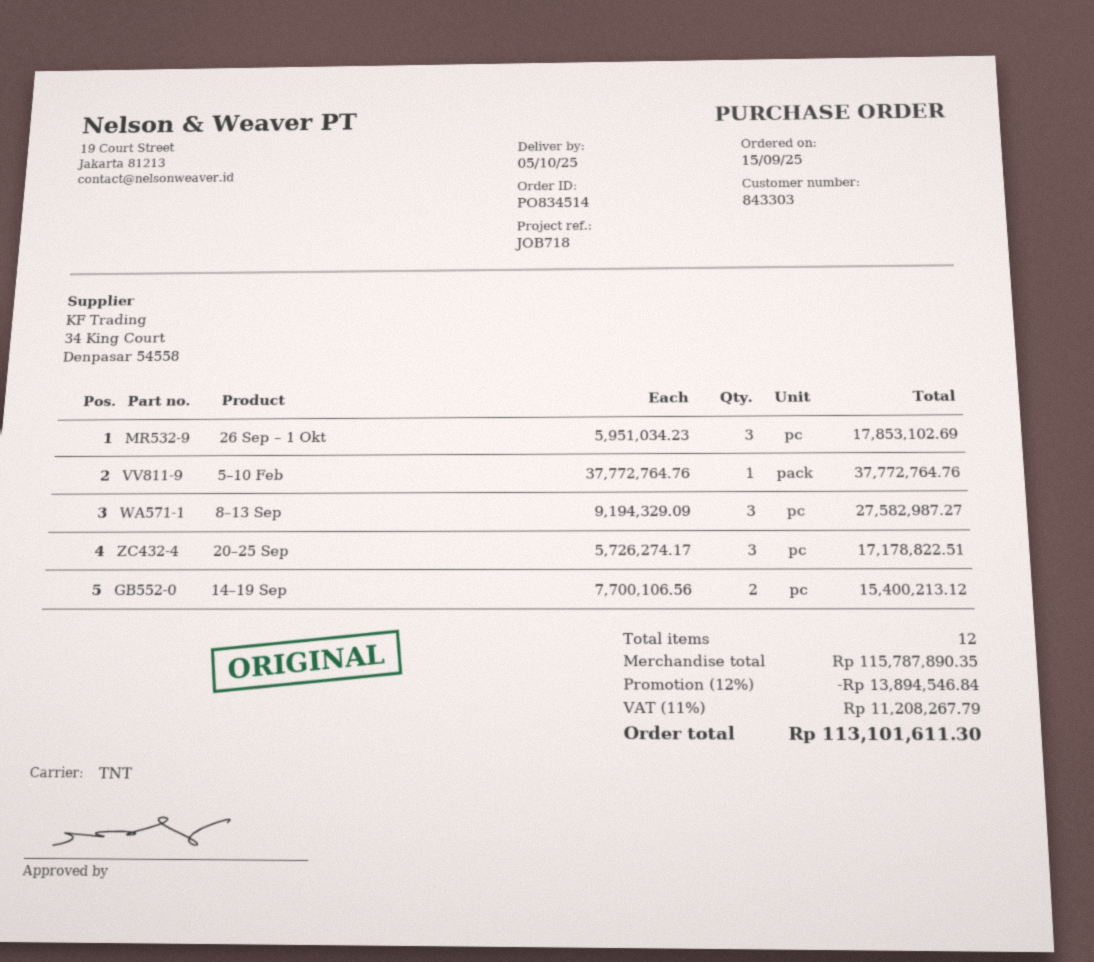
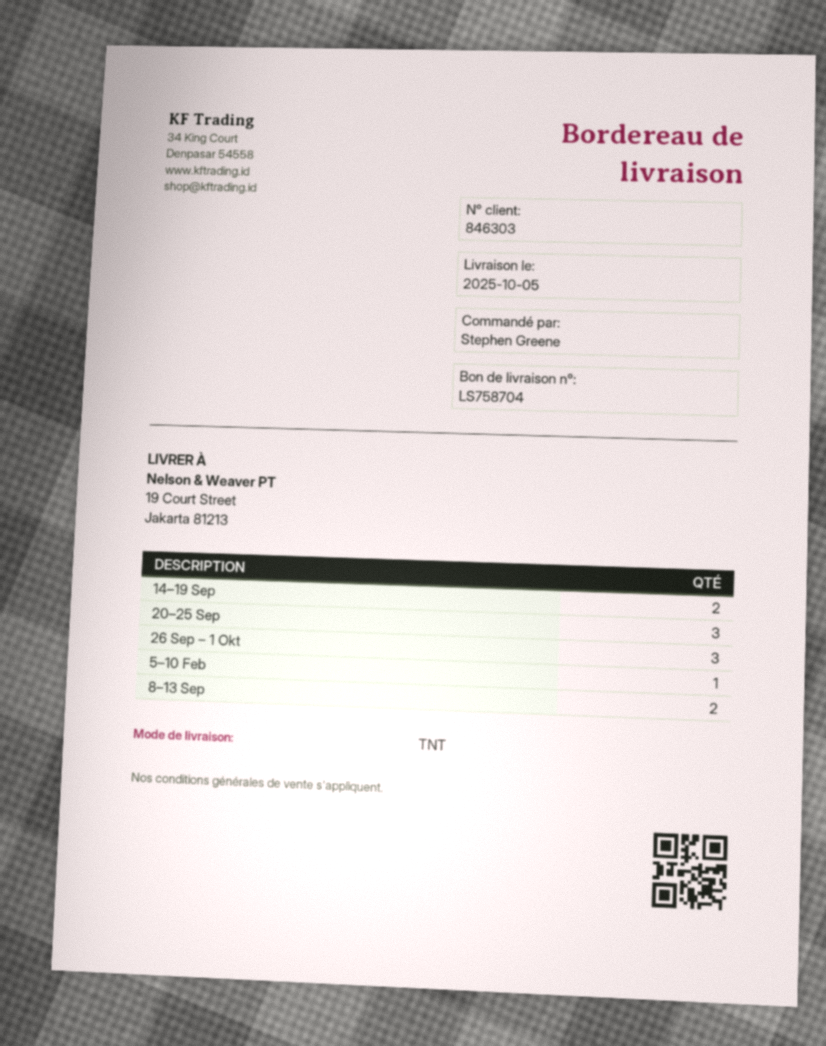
customer number: 843303 -> 846303
8–13 Sep: 3 -> 2

